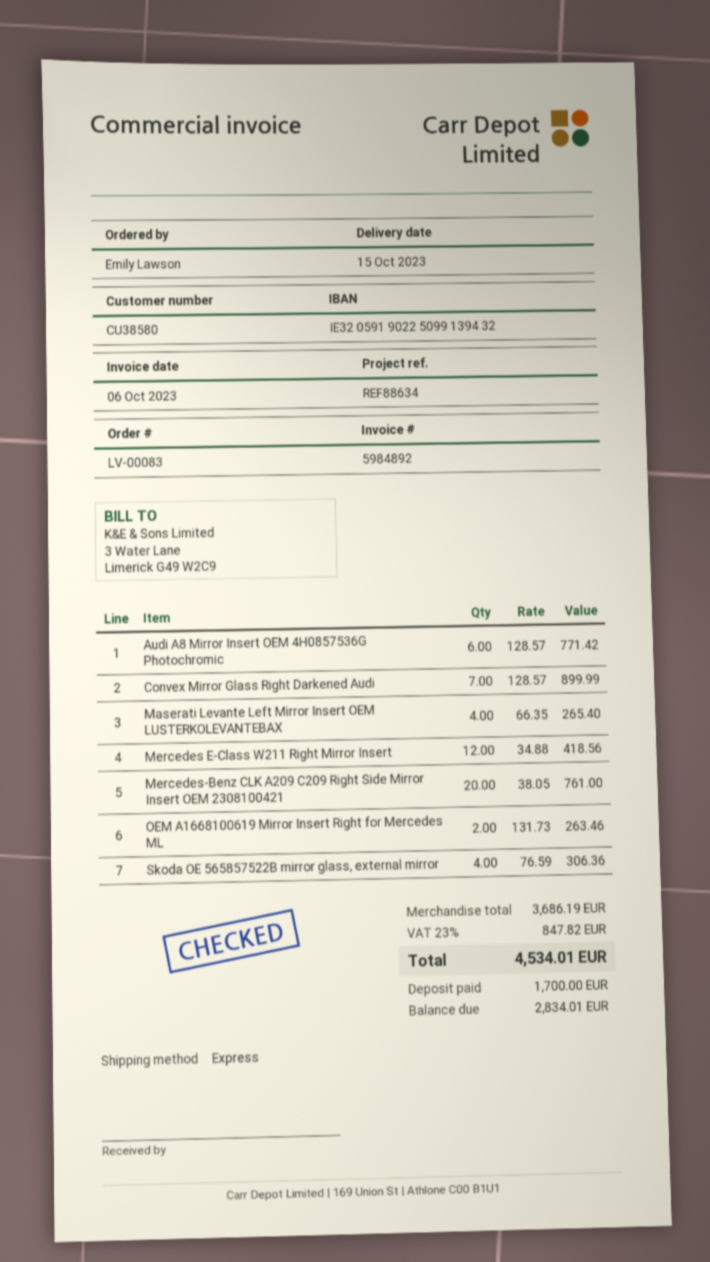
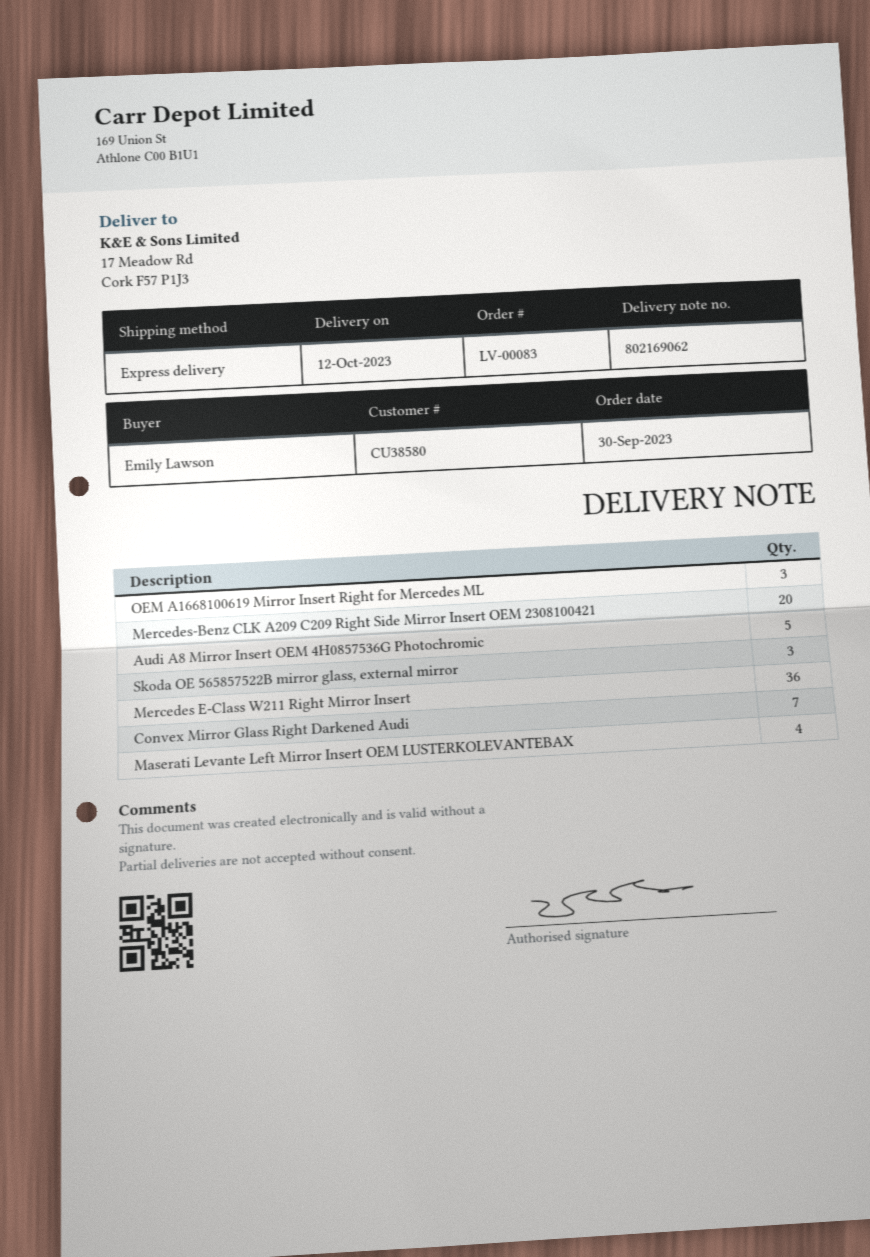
delivery date: 2023-10-15 -> 2023-10-12
Audi A8 Mirror Insert OEM 4H0857536G Photochromic: 6 -> 5
Mercedes E-Class W211 Right Mirror Insert: 12 -> 36
OEM A1668100619 Mirror Insert Right for Mercedes ML: 2 -> 3
Skoda OE 565857522B mirror glass, external mirror: 4 -> 3

